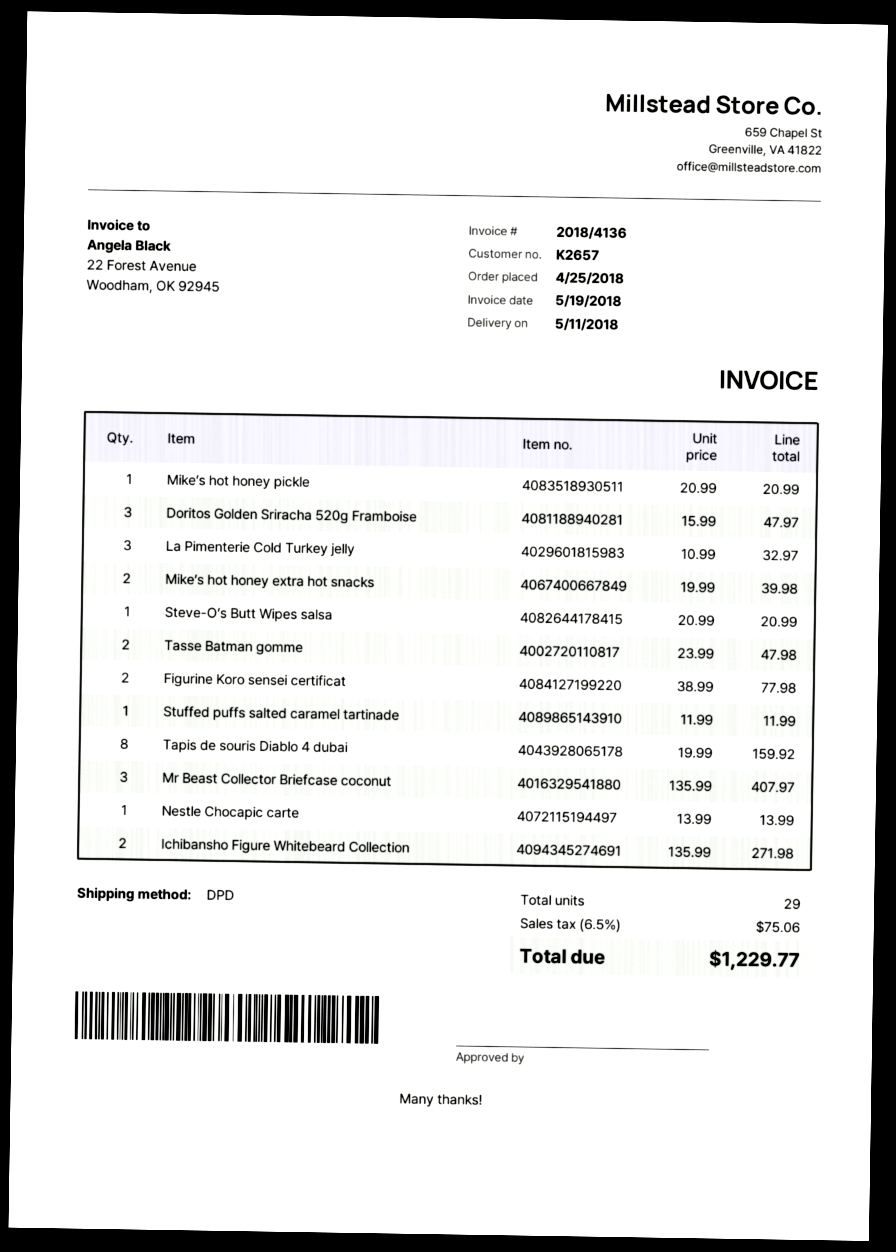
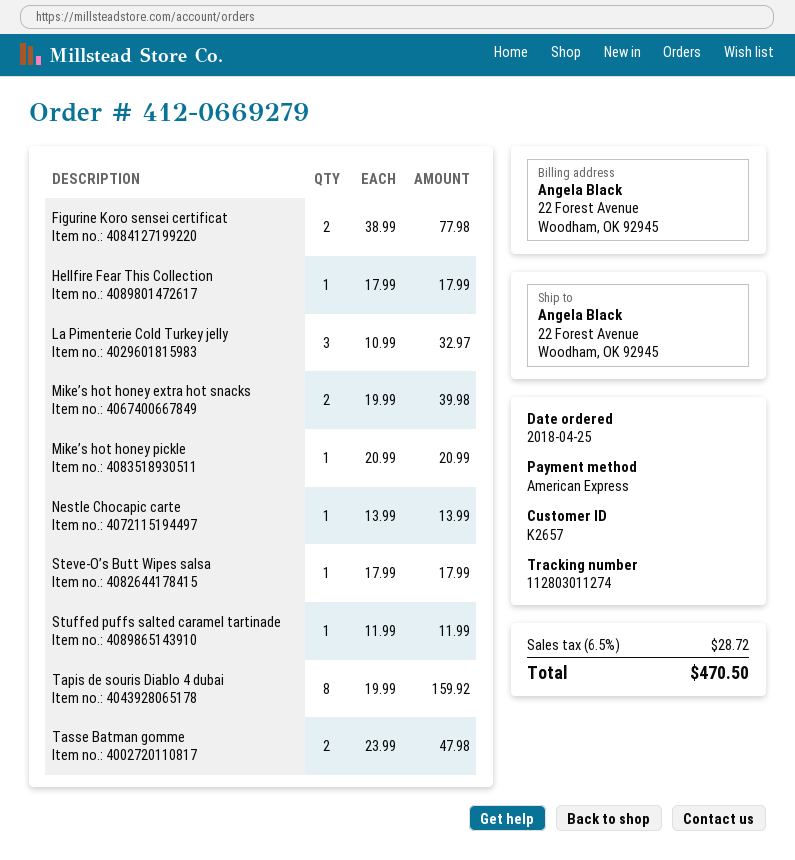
Doritos Golden Sriracha 520g Framboise: 3 x 15.99 = 47.97 -> none
Steve-O’s Butt Wipes salsa: 1 x 20.99 = 20.99 -> 1 x 17.99 = 17.99
Mr Beast Collector Briefcase coconut: 3 x 135.99 = 407.97 -> none
Ichibansho Figure Whitebeard Collection: 2 x 135.99 = 271.98 -> none
Hellfire Fear This Collection: none -> 1 x 17.99 = 17.99
tax: 6.5% = 75.06 -> 6.5% = 28.72
total: 1229.77 -> 470.50

